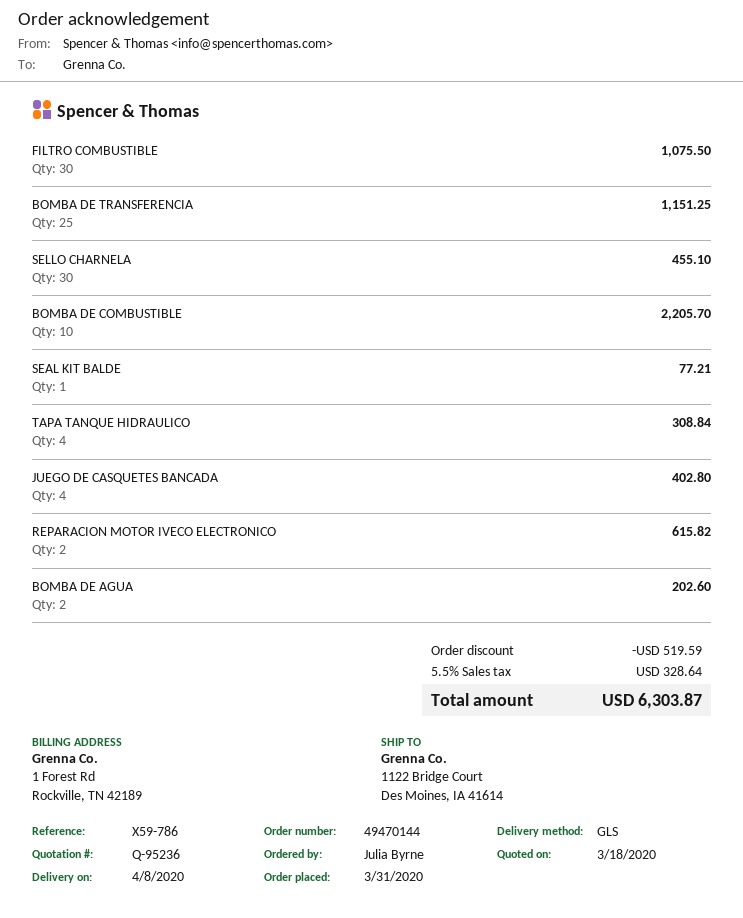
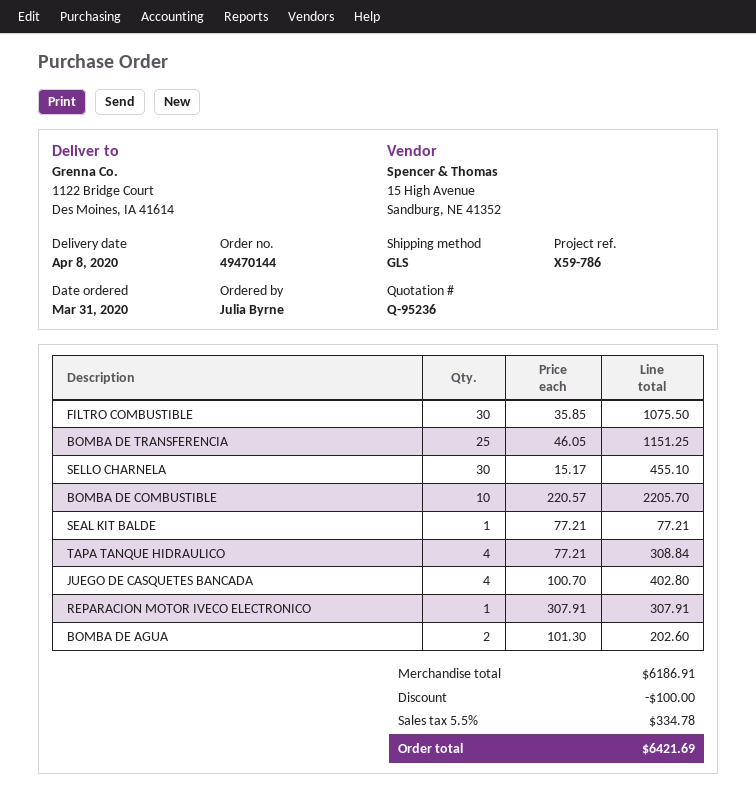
REPARACION MOTOR IVECO ELECTRONICO: 2 for 615.82 -> 1 for 307.91
discount: 519.59 -> 100.00
tax: 5.5% = 328.64 -> 5.5% = 334.78
total: 6303.87 -> 6421.69

